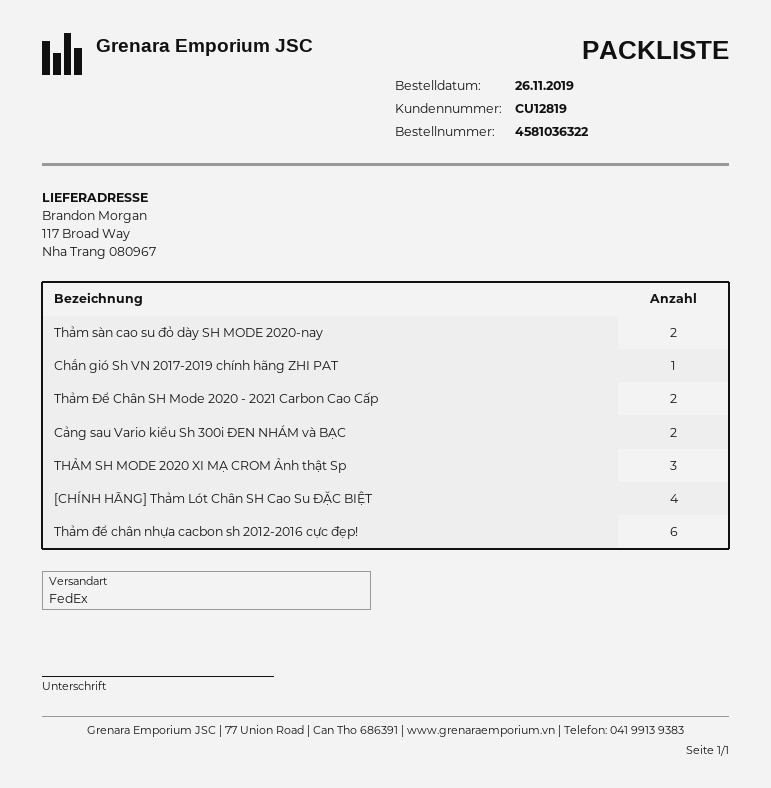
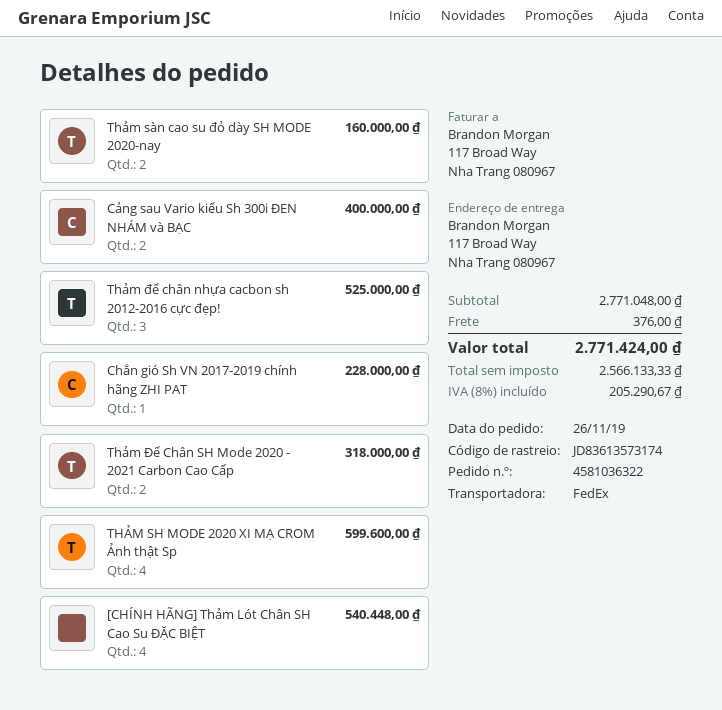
THẢM SH MODE 2020 XI MẠ CROM Ảnh thật Sp: 3 -> 4
Thảm để chân nhựa cacbon sh 2012-2016 cực đẹp!: 6 -> 3

